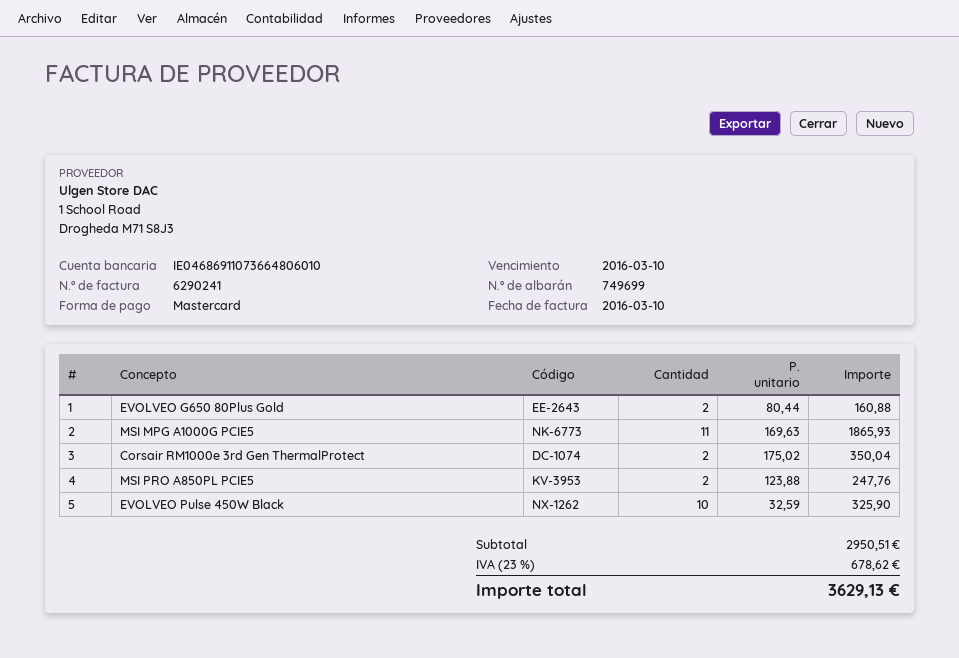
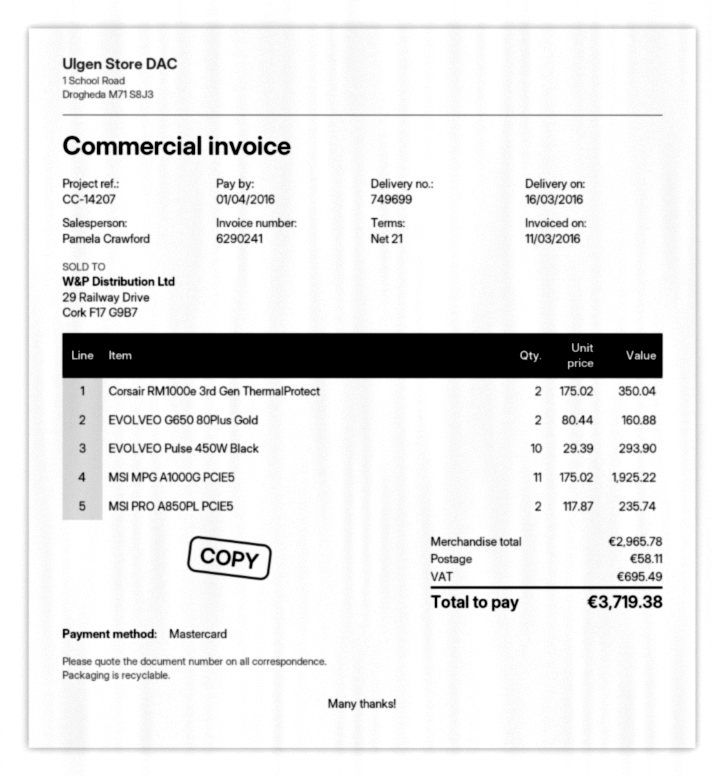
invoice date: 2016-03-10 -> 2016-03-11
due date: 2016-03-10 -> 2016-04-01
MSI MPG A1000G PCIE5: 11 x 169.63 = 1865.93 -> 11 x 175.02 = 1925.22
MSI PRO A850PL PCIE5: 2 x 123.88 = 247.76 -> 2 x 117.87 = 235.74
EVOLVEO Pulse 450W Black: 10 x 32.59 = 325.90 -> 10 x 29.39 = 293.90
subtotal: 2950.51 -> 2965.78
shipping: none -> 58.11
tax: 678.62 -> 695.49
total: 3629.13 -> 3719.38

